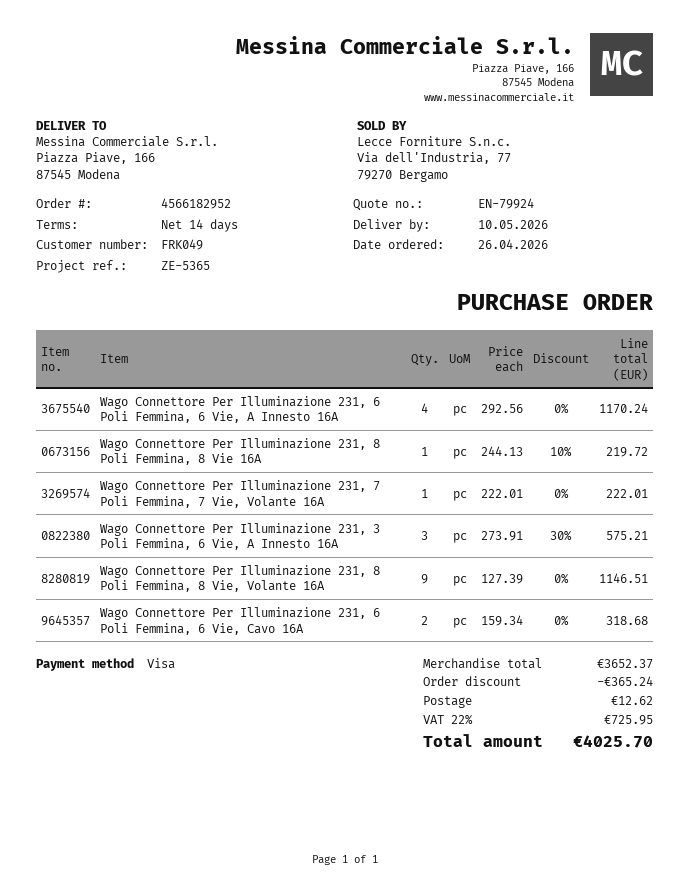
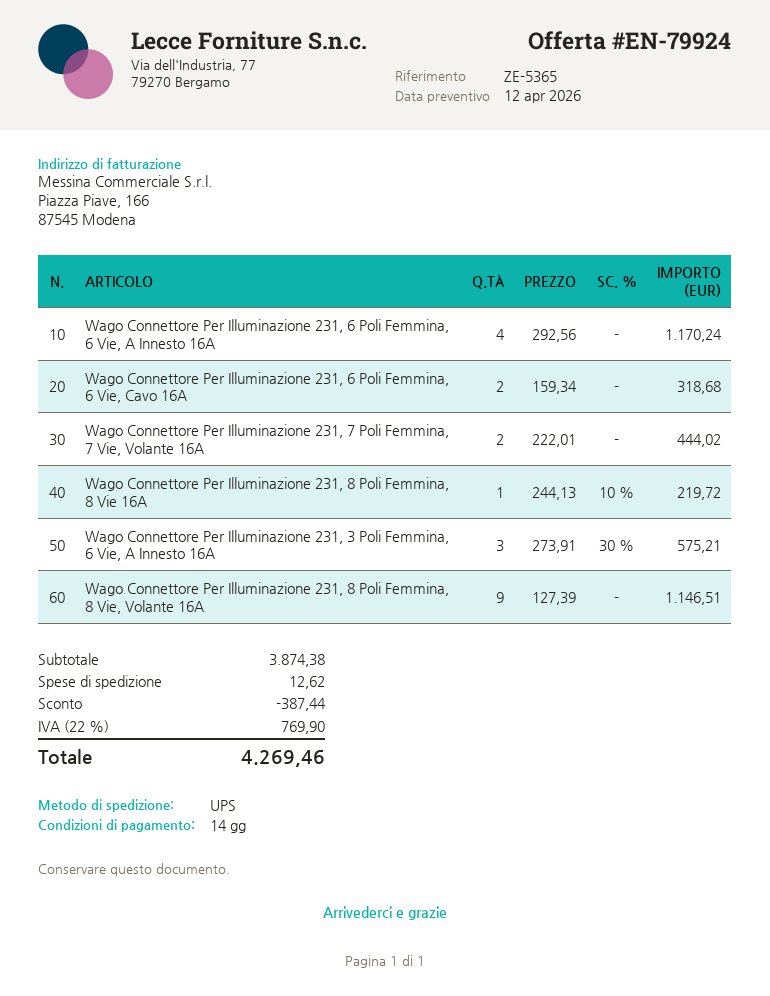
Wago Connettore Per Illuminazione 231, 7 Poli Femmina, 7 Vie, Volante 16A: 1 x 222.01 = 222.01 -> 2 x 222.01 = 444.02
subtotal: 3652.37 -> 3874.38
discount: 365.24 -> 387.44
tax: 22% = 725.95 -> 22% = 769.90
total: 4025.70 -> 4269.46

